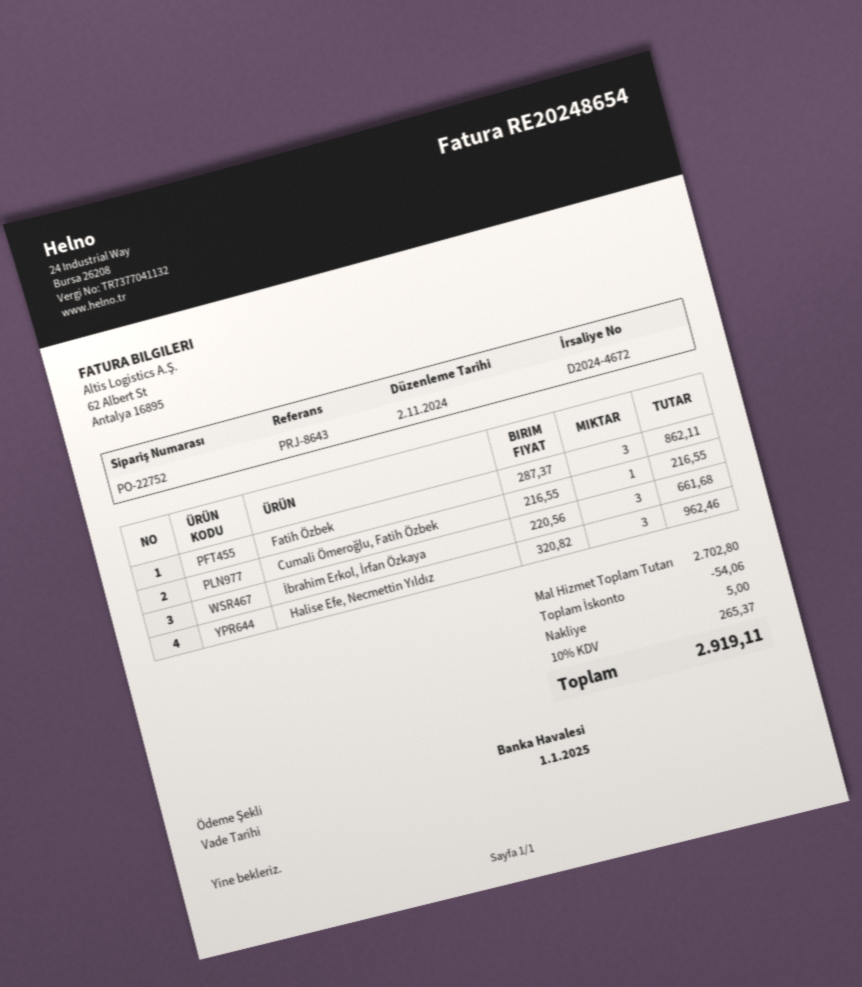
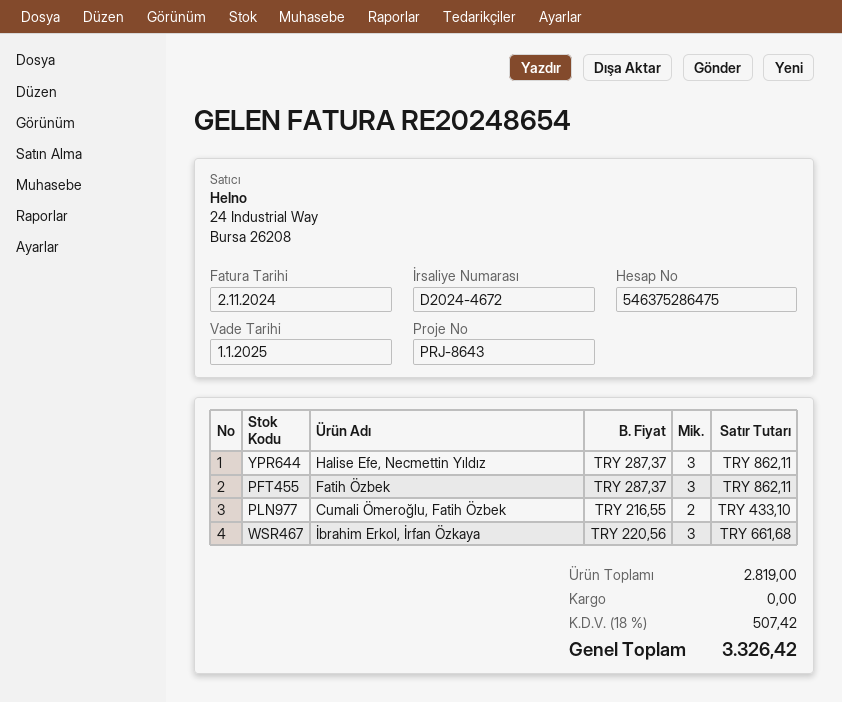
Cumali Ömeroğlu, Fatih Özbek: 1 x 216.55 = 216.55 -> 2 x 216.55 = 433.10
Halise Efe, Necmettin Yıldız: 3 x 320.82 = 962.46 -> 3 x 287.37 = 862.11
subtotal: 2702.80 -> 2819.00
discount: 54.06 -> none
shipping: 5.00 -> 0.00
tax: 10% = 265.37 -> 18% = 507.42
total: 2919.11 -> 3326.42

